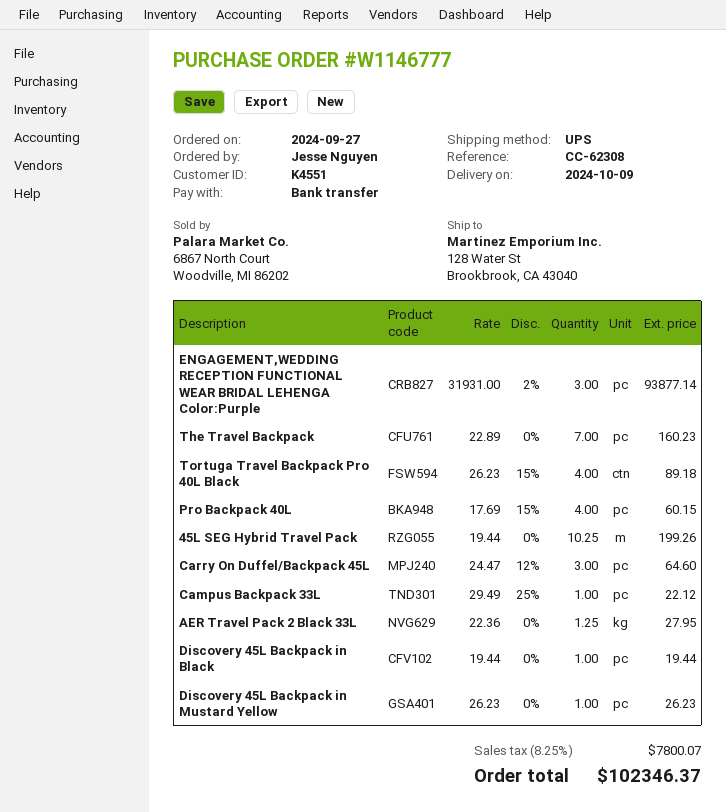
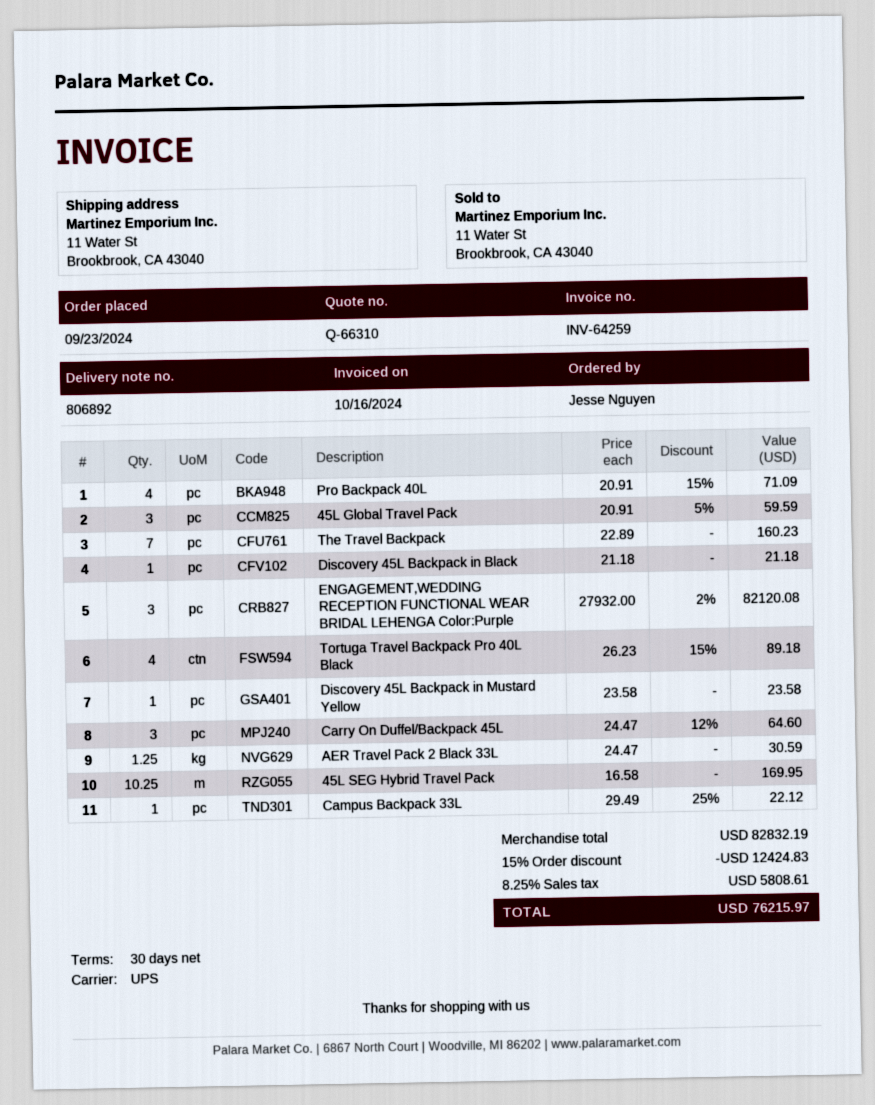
order date: 2024-09-27 -> 2024-09-23
ship to: 128 Water St, Brookbrook, CA 43040 -> 11 Water St, Brookbrook, CA 43040
ENGAGEMENT,WEDDING RECEPTION FUNCTIONAL WEAR BRIDAL LEHENGA Color:Purple: 3 x 31931.00 - 2% = 93877.14 -> 3 x 27932.00 - 2% = 82120.08
Pro Backpack 40L: 4 x 17.69 - 15% = 60.15 -> 4 x 20.91 - 15% = 71.09
45L SEG Hybrid Travel Pack: 10.25 x 19.44 = 199.26 -> 10.25 x 16.58 = 169.95
AER Travel Pack 2 Black 33L: 1.25 x 22.36 = 27.95 -> 1.25 x 24.47 = 30.59
Discovery 45L Backpack in Black: 1 x 19.44 = 19.44 -> 1 x 21.18 = 21.18
Discovery 45L Backpack in Mustard Yellow: 1 x 26.23 = 26.23 -> 1 x 23.58 = 23.58
45L Global Travel Pack: none -> 3 x 20.91 - 5% = 59.59
discount: none -> 15% = 12424.83
tax: 8.25% = 7800.07 -> 8.25% = 5808.61
total: 102346.37 -> 76215.97

